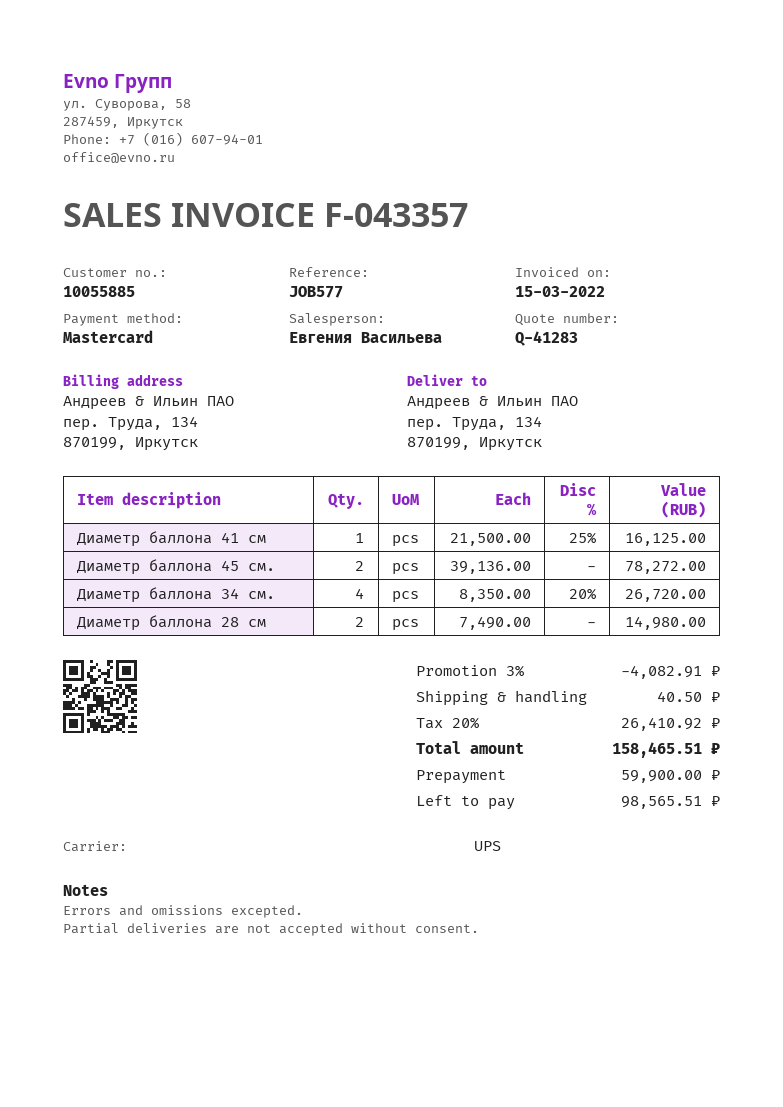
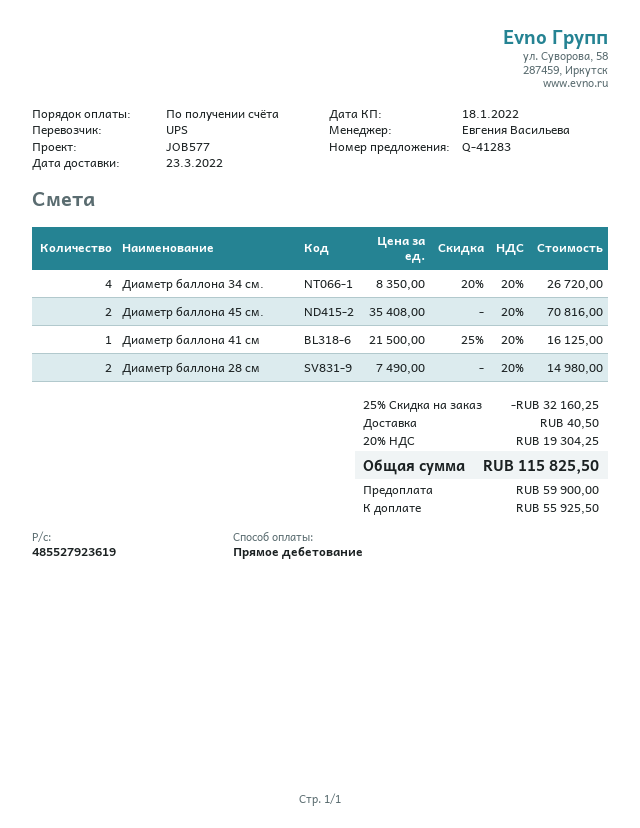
payment method: Mastercard -> direct debit
Диаметр баллона 45 см.: 2 x 39136.00 = 78272.00 -> 2 x 35408.00 = 70816.00
discount: 3% = 4082.91 -> 25% = 32160.25
tax: 20% = 26410.92 -> 20% = 19304.25
total: 158465.51 -> 115825.50
balance: 98565.51 -> 55925.50

